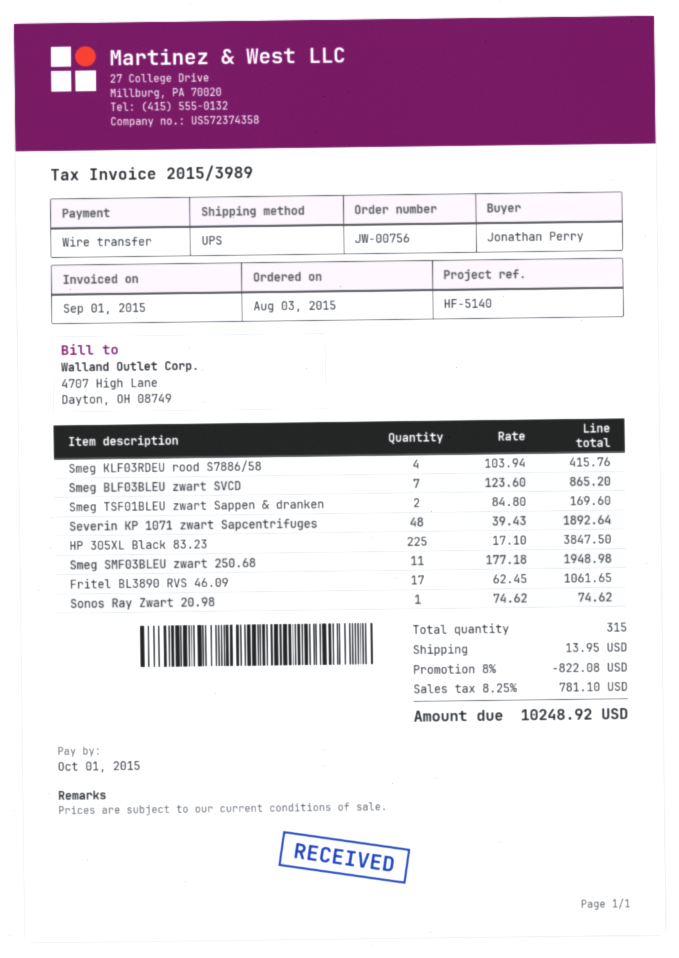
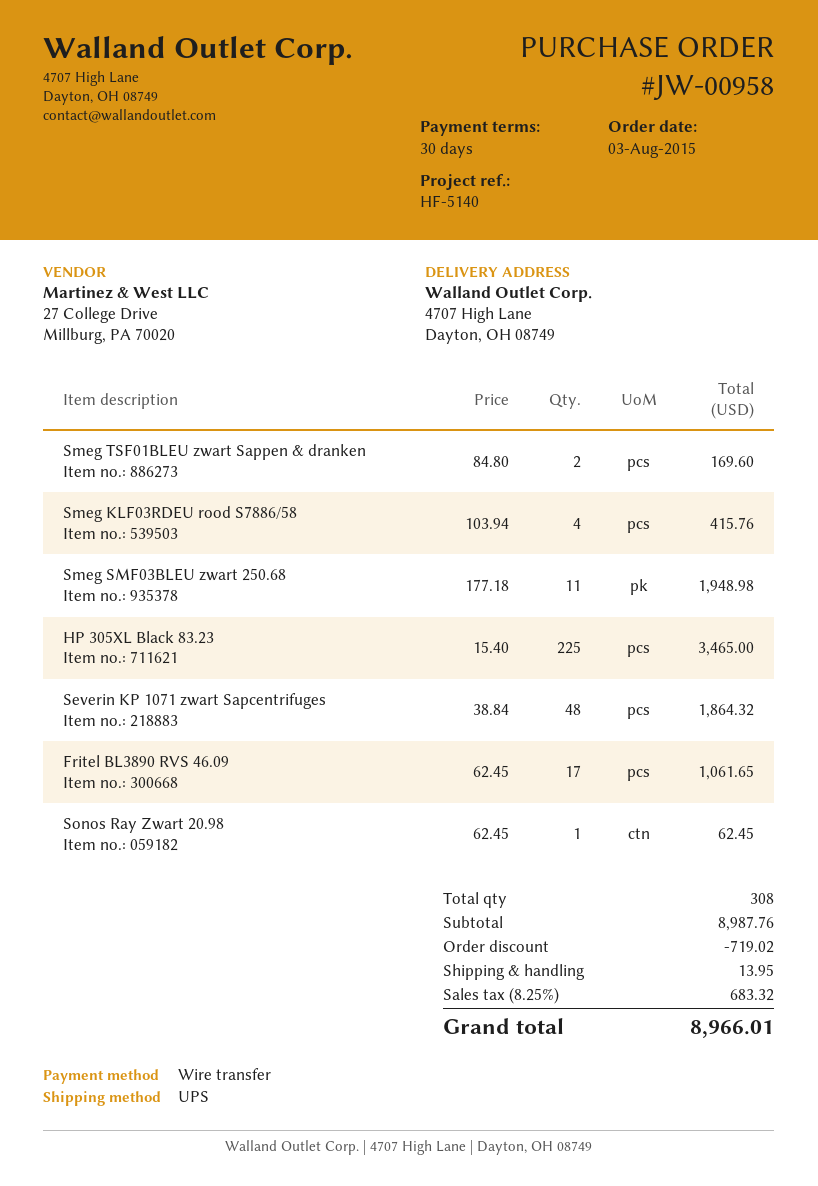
order number: JW-00756 -> JW-00958
Smeg BLF03BLEU zwart SVCD: 7 x 123.60 = 865.20 -> none
Severin KP 1071 zwart Sapcentrifuges: 48 x 39.43 = 1892.64 -> 48 x 38.84 = 1864.32
HP 305XL Black 83.23: 225 x 17.10 = 3847.50 -> 225 x 15.40 = 3465.00
Sonos Ray Zwart 20.98: 1 x 74.62 = 74.62 -> 1 x 62.45 = 62.45
total quantity: 315 -> 308
discount: 822.08 -> 719.02
tax: 8.25% = 781.10 -> 8.25% = 683.32
total: 10248.92 -> 8966.01

